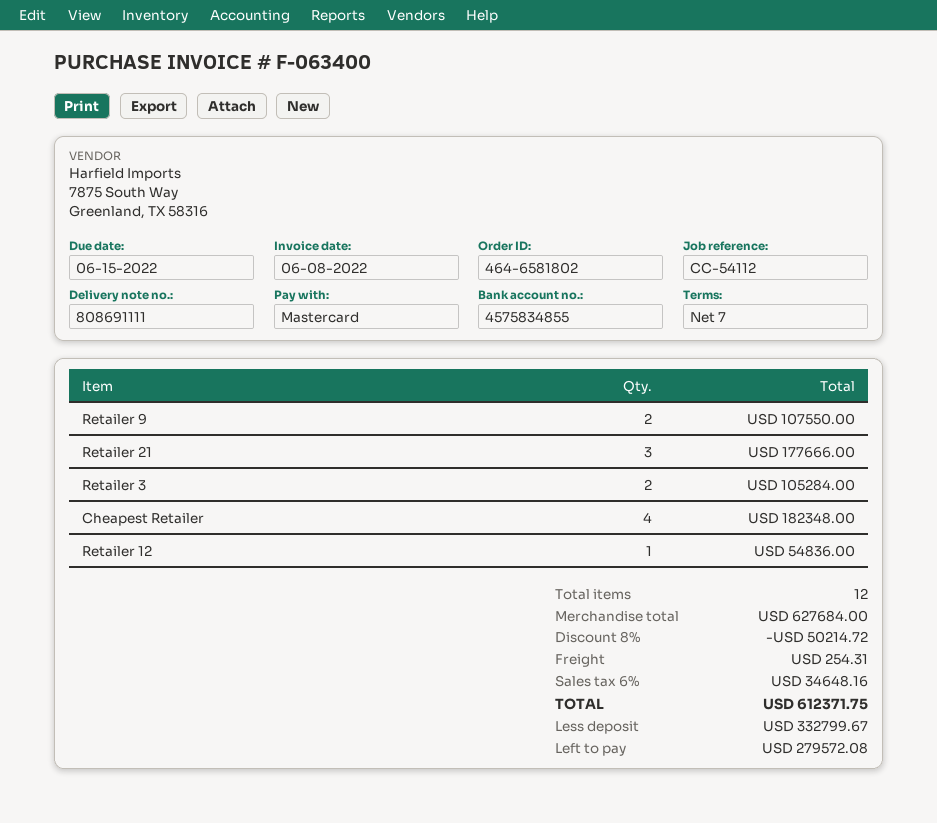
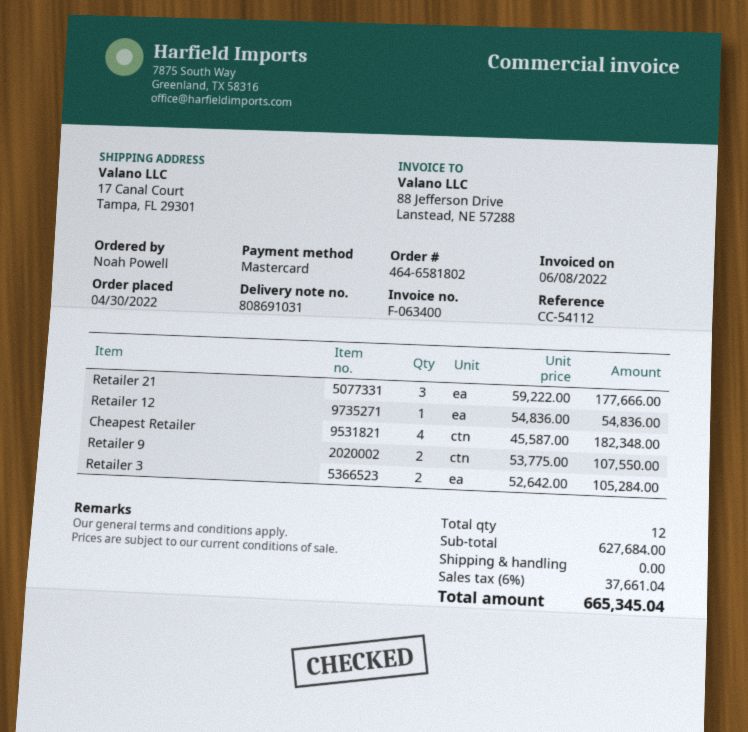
delivery note number: 808691111 -> 808691031
discount: 8% = 50214.72 -> none
shipping: 254.31 -> 0.00
tax: 6% = 34648.16 -> 6% = 37661.04
total: 612371.75 -> 665345.04

